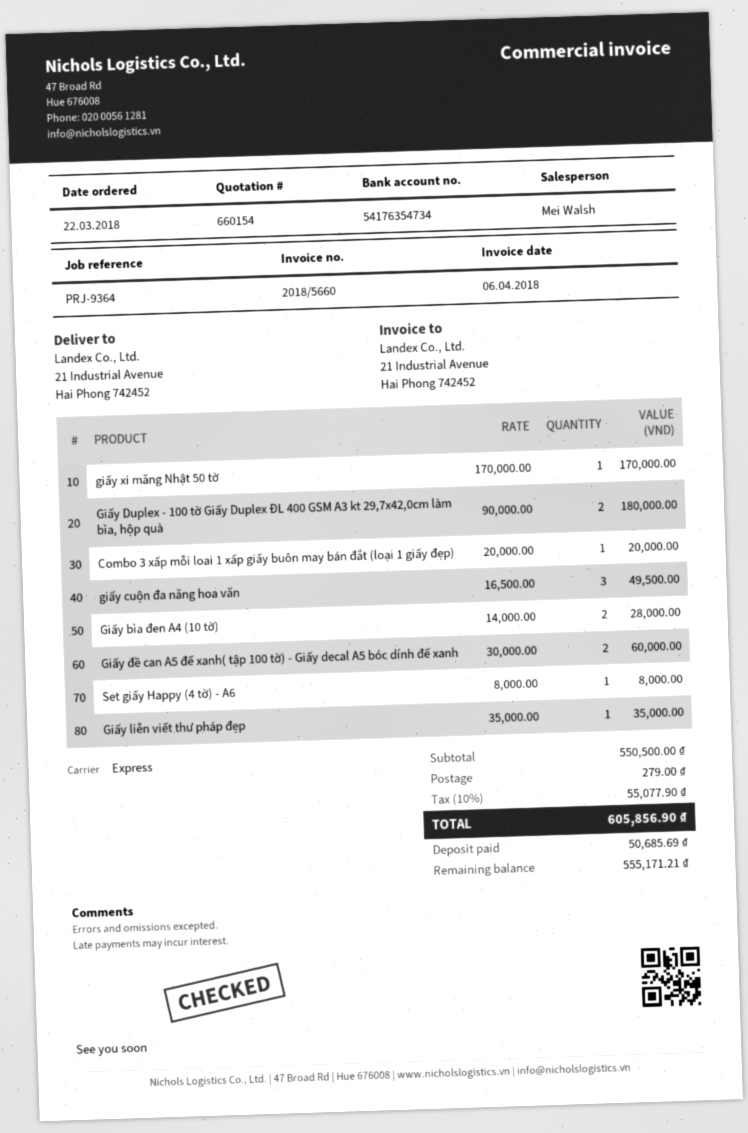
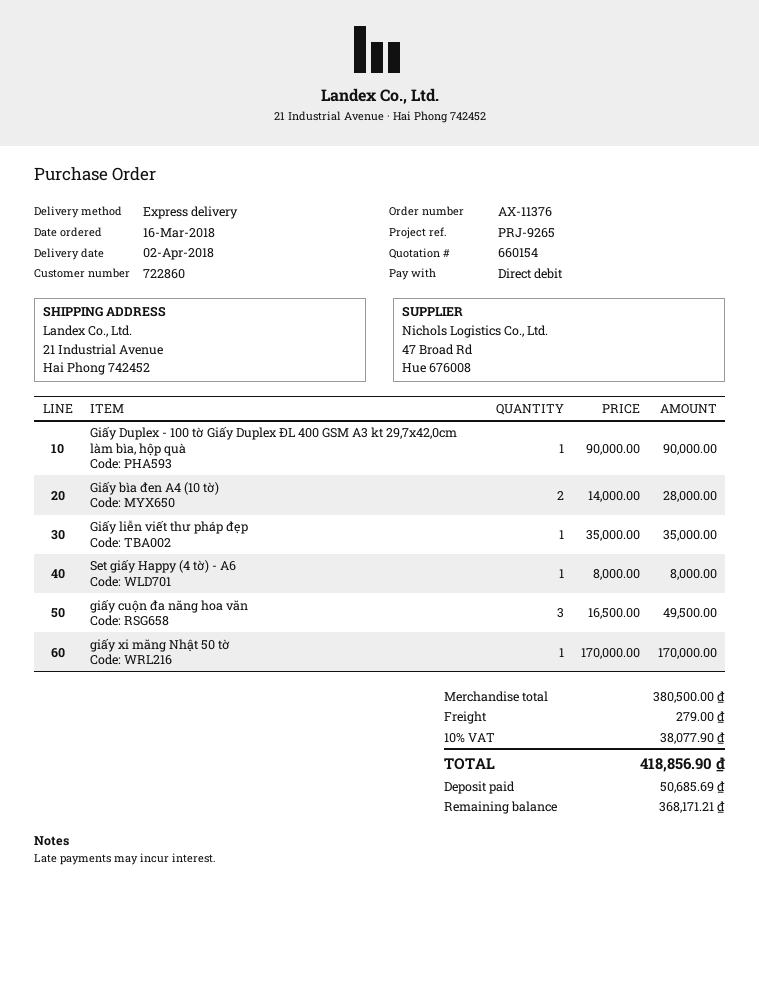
order date: 2018-03-22 -> 2018-03-16
reference: PRJ-9364 -> PRJ-9265
Giấy Duplex - 100 tờ Giấy Duplex ĐL 400 GSM A3 kt 29,7x42,0cm làm bìa, hộp quà: 2 x 90000.00 = 180000.00 -> 1 x 90000.00 = 90000.00
Combo 3 xấp mỗi loai 1 xấp giấy buôn may bán đắt (loại 1 giấy đẹp): 1 x 20000.00 = 20000.00 -> none
Giấy đề can A5 đế xanh( tập 100 tờ) - Giấy decal A5 bóc dính đế xanh: 2 x 30000.00 = 60000.00 -> none
subtotal: 550500.00 -> 380500.00
tax: 10% = 55077.90 -> 10% = 38077.90
total: 605856.90 -> 418856.90
balance: 555171.21 -> 368171.21

